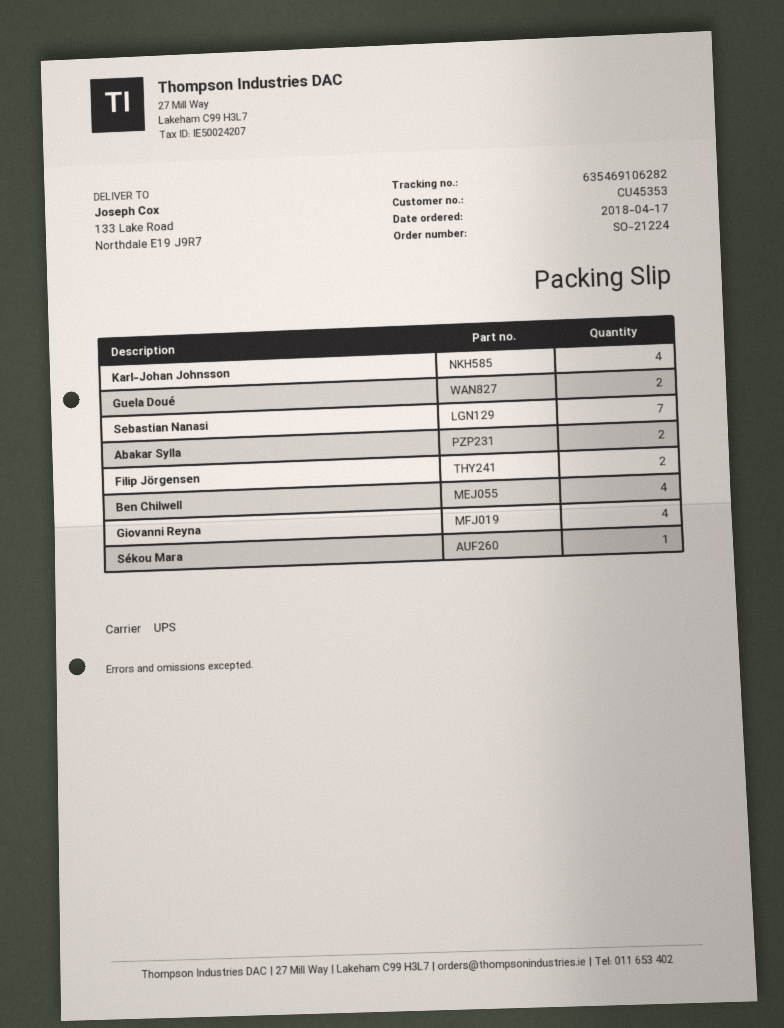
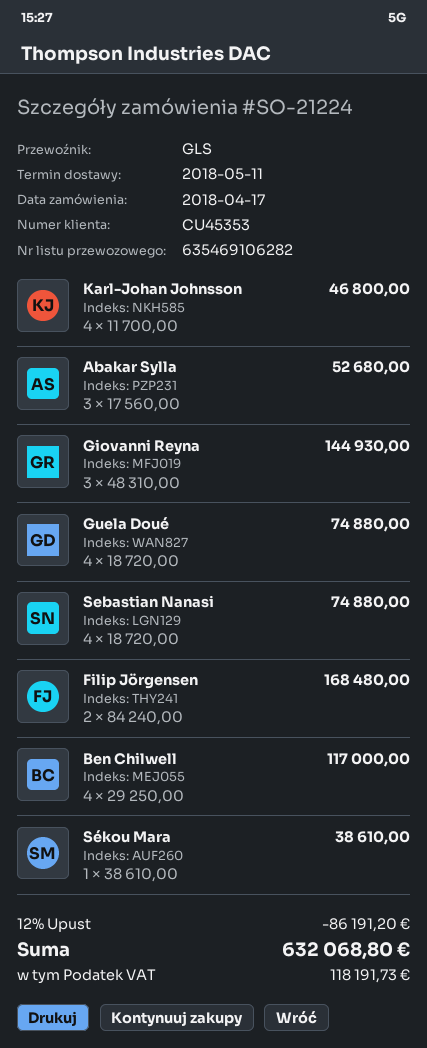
shipping method: UPS -> GLS
Guela Doué: 2 -> 4
Sebastian Nanasi: 7 -> 4
Abakar Sylla: 2 -> 3
Giovanni Reyna: 4 -> 3

